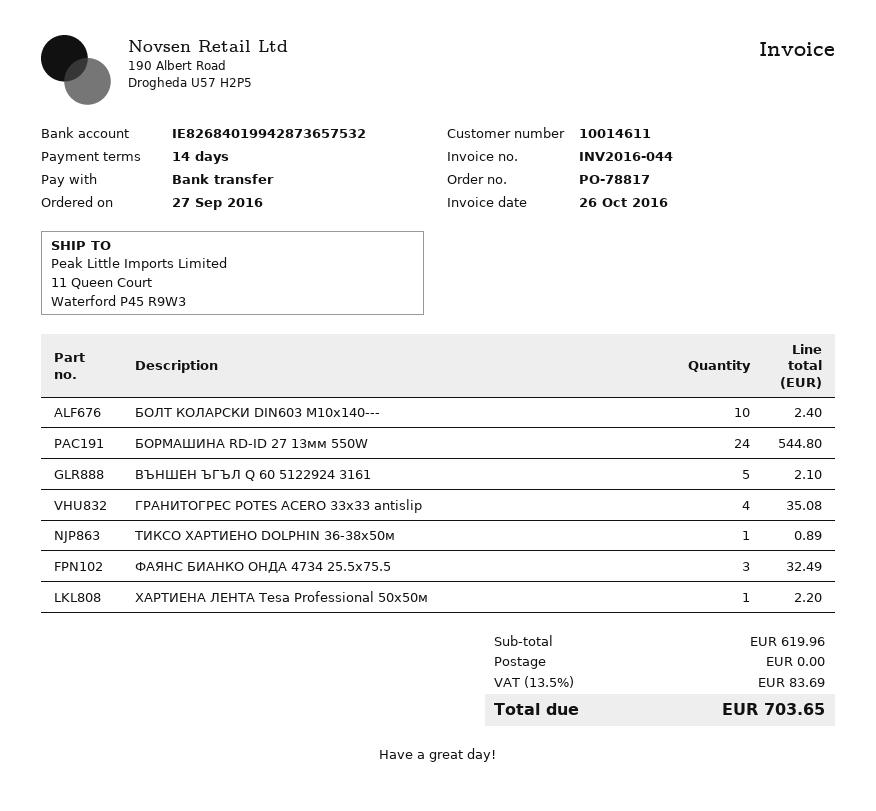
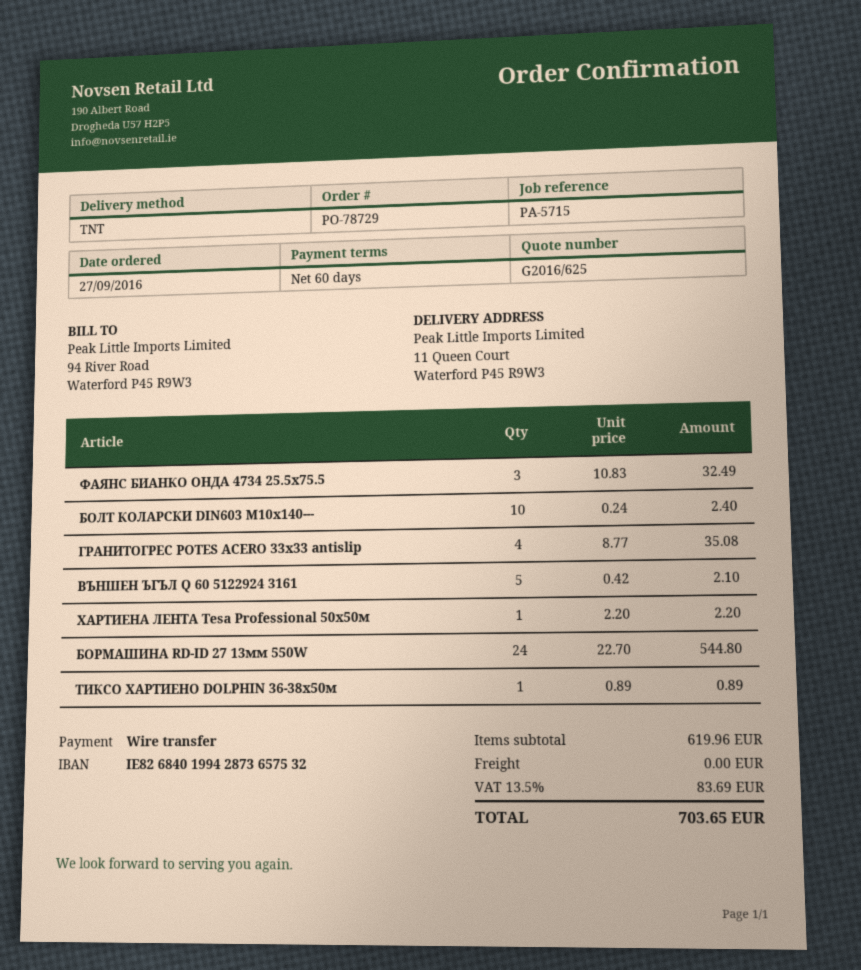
order number: PO-78817 -> PO-78729
payment terms: 14 days -> 60 days

